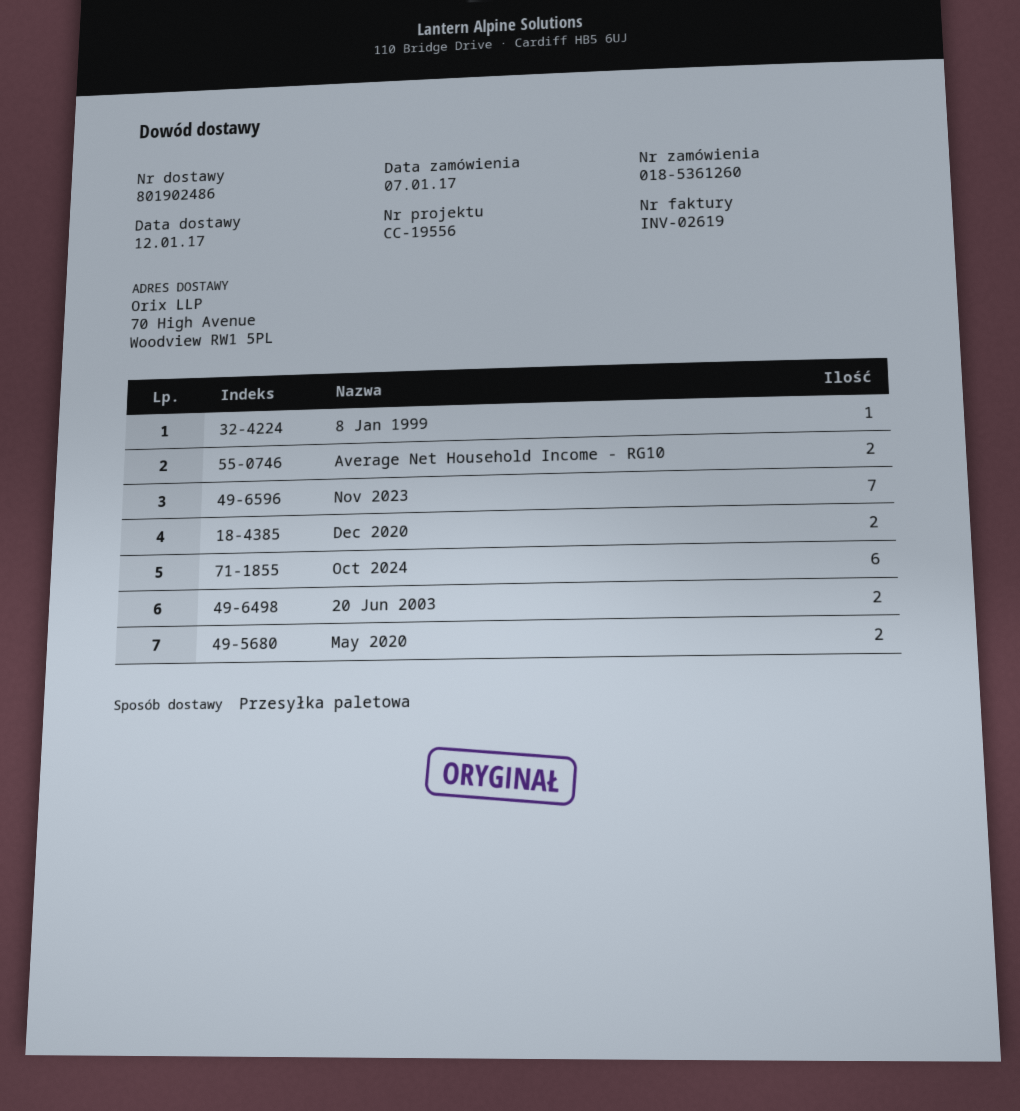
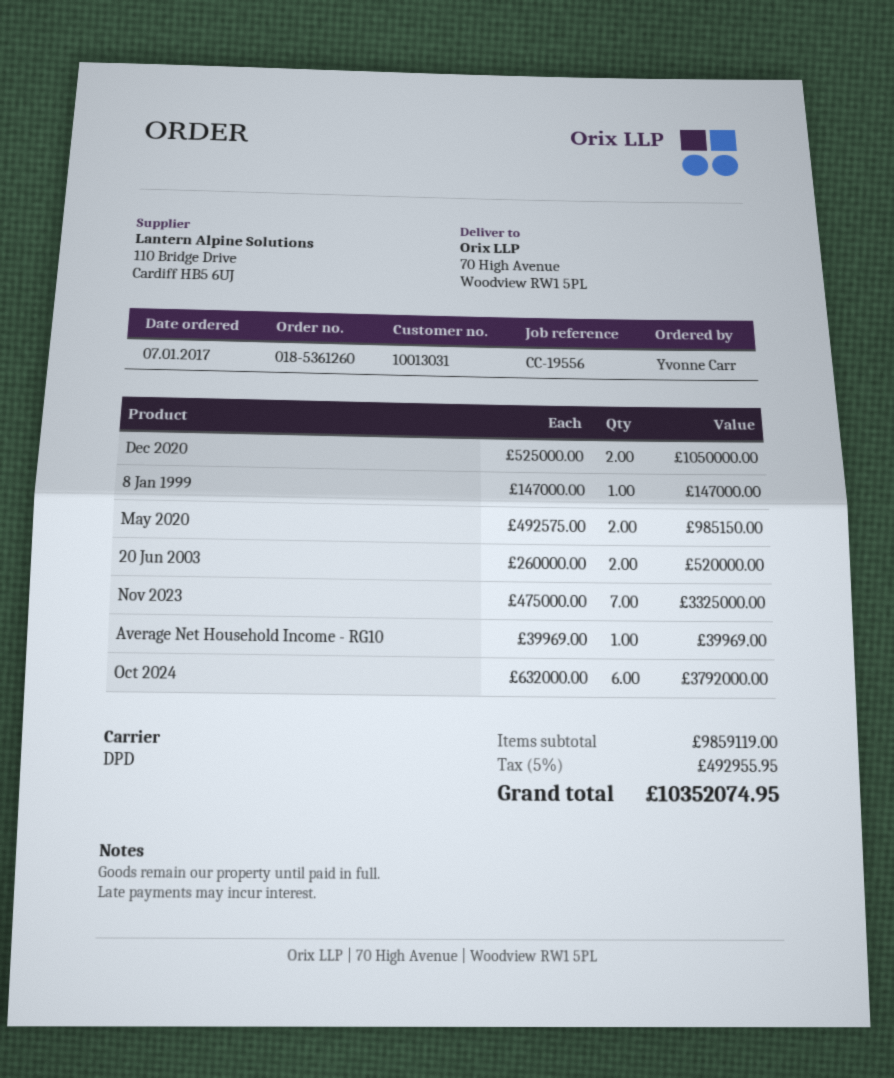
shipping method: pallet freight -> DPD
Average Net Household Income - RG10: 2 -> 1

